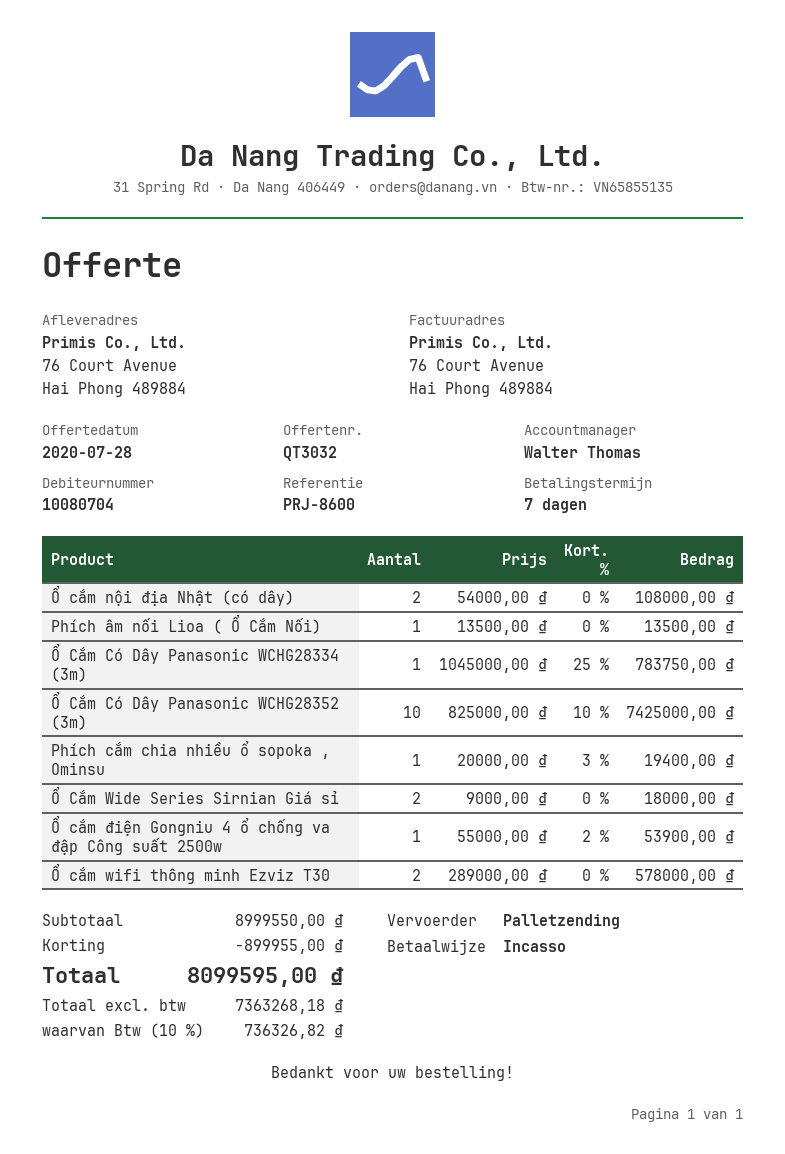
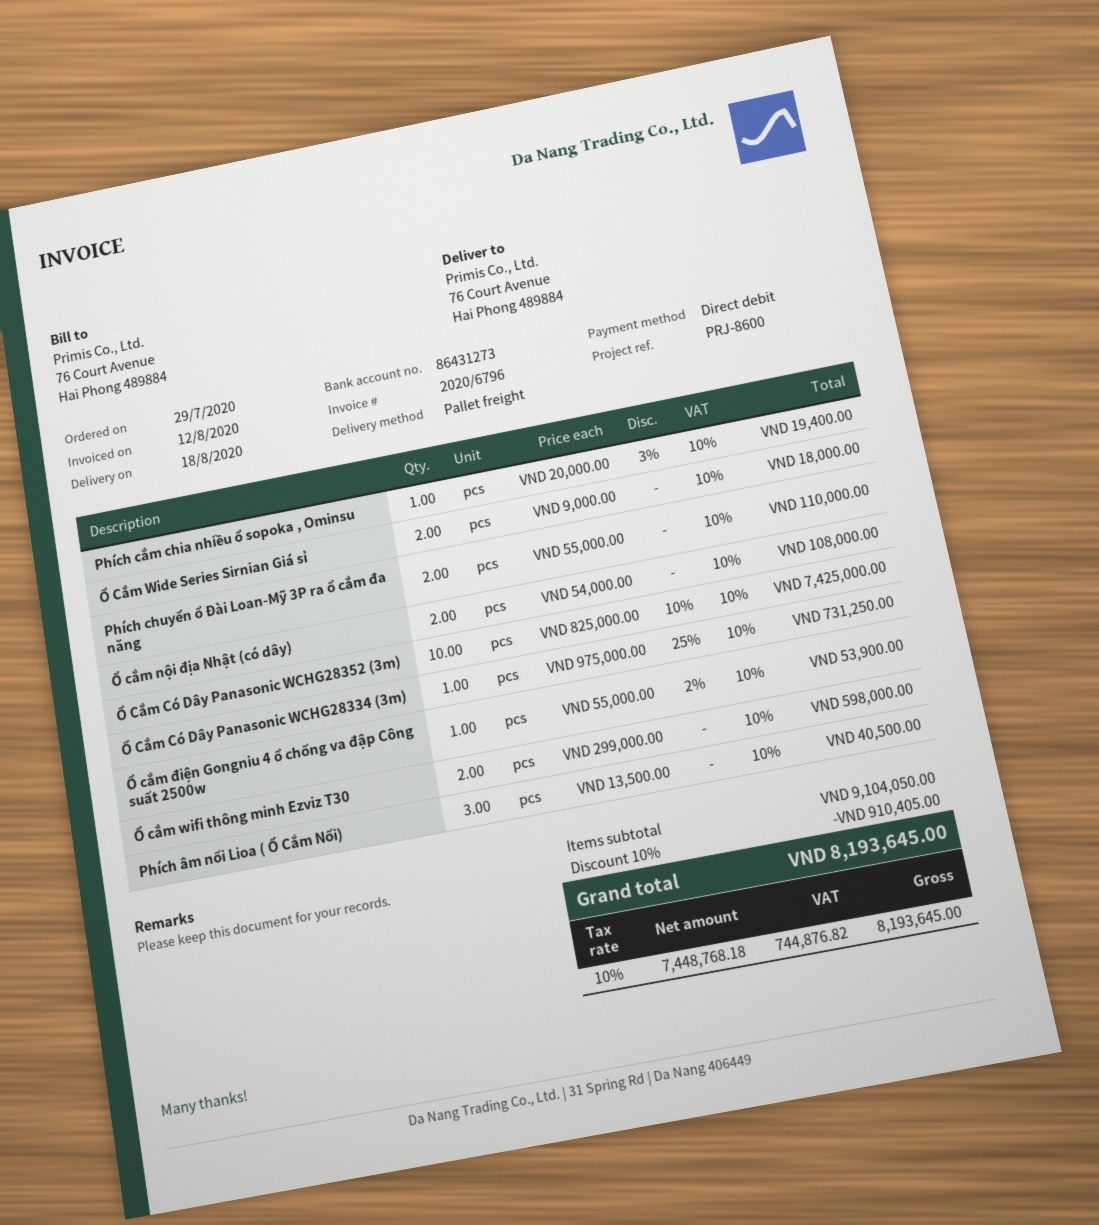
Phích âm nối Lioa ( Ổ Cắm Nối): 1 x 13500.00 = 13500.00 -> 3 x 13500.00 = 40500.00
Ổ Cắm Có Dây Panasonic WCHG28334 (3m): 1 x 1045000.00 - 25% = 783750.00 -> 1 x 975000.00 - 25% = 731250.00
Ổ cắm wifi thông minh Ezviz T30: 2 x 289000.00 = 578000.00 -> 2 x 299000.00 = 598000.00
Phích chuyển ổ Đài Loan-Mỹ 3P ra ổ cắm đa năng: none -> 2 x 55000.00 = 110000.00
subtotal: 8999550.00 -> 9104050.00
discount: 899955.00 -> 910405.00
net: 7363268.18 -> 7448768.18
tax: 10% = 736326.82 -> 10% = 744876.82
total: 8099595.00 -> 8193645.00

